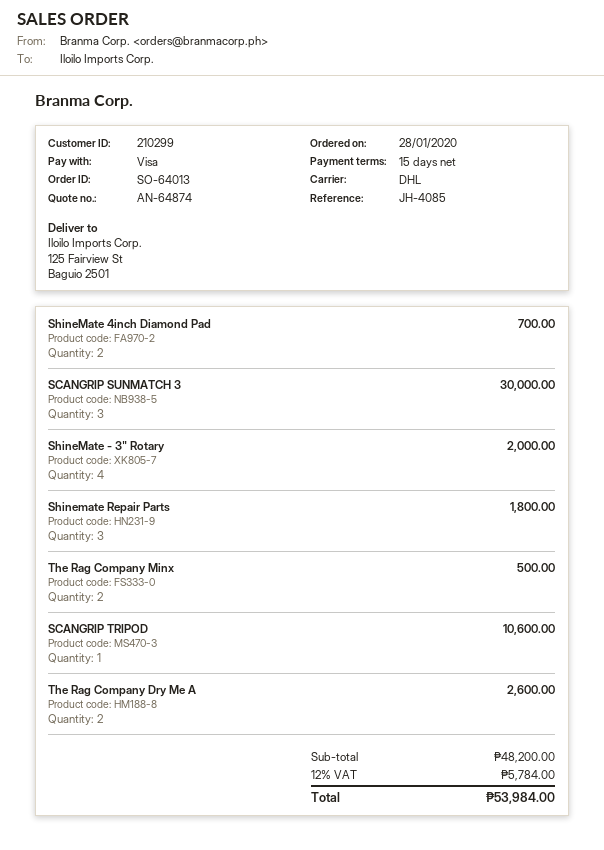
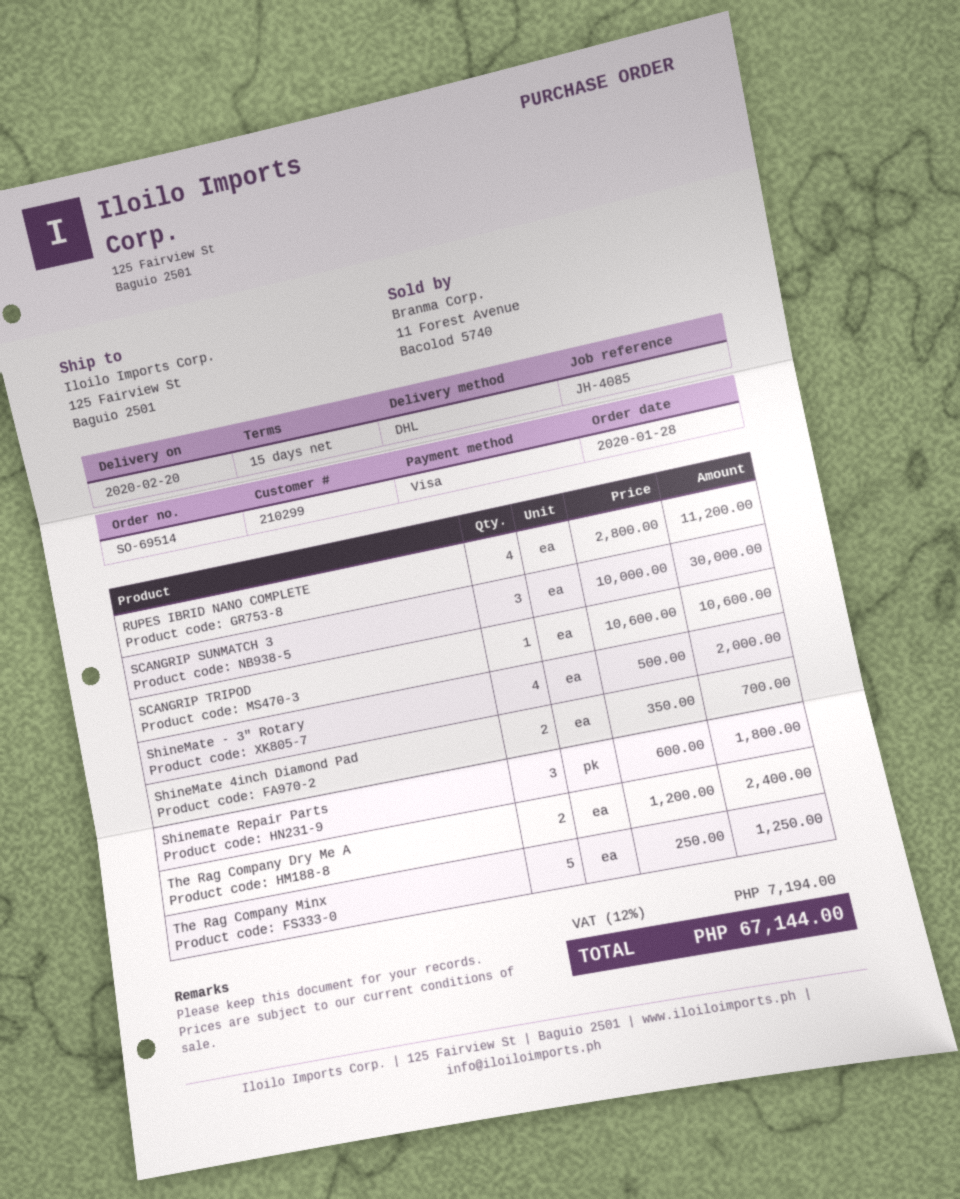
order number: SO-64013 -> SO-69514
The Rag Company Minx: 2 for 500.00 -> 5 for 1250.00
The Rag Company Dry Me A: 2 for 2600.00 -> 2 for 2400.00
RUPES IBRID NANO COMPLETE: none -> 4 for 11200.00
tax: 12% = 5784.00 -> 12% = 7194.00
total: 53984.00 -> 67144.00

